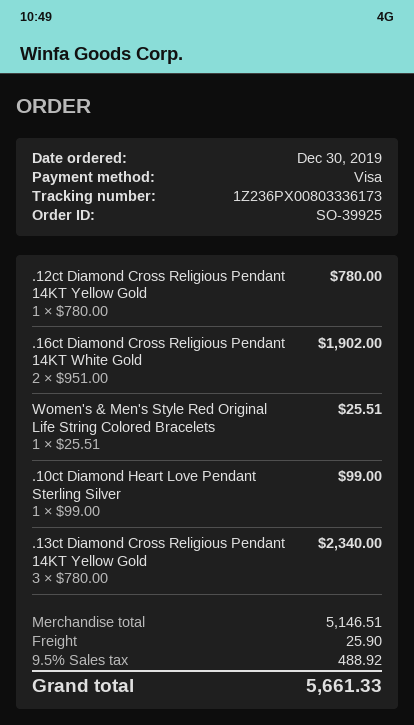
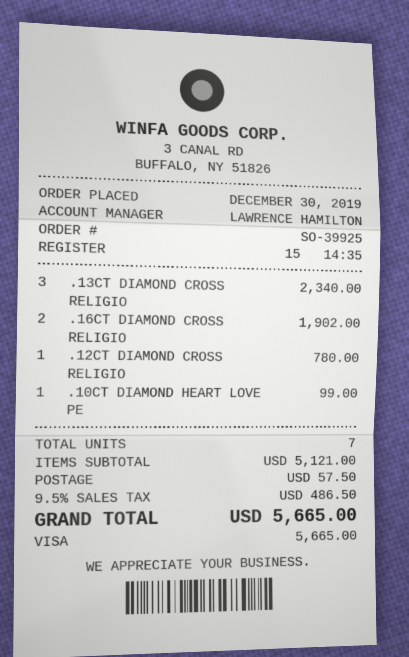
Women's & Men's Style Red Original Life String Colored Bracelets: 1 for 25.51 -> none
subtotal: 5146.51 -> 5121.00
shipping: 25.90 -> 57.50
tax: 9.5% = 488.92 -> 9.5% = 486.50
total: 5661.33 -> 5665.00

